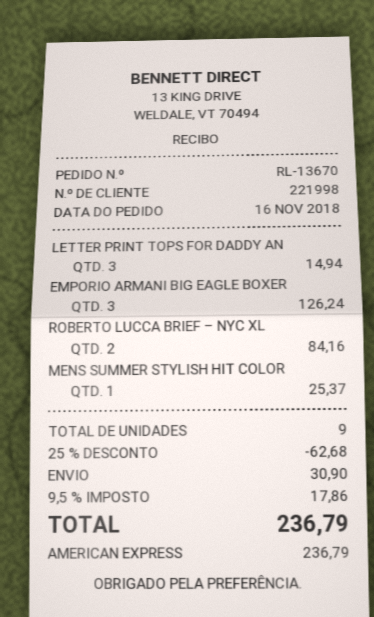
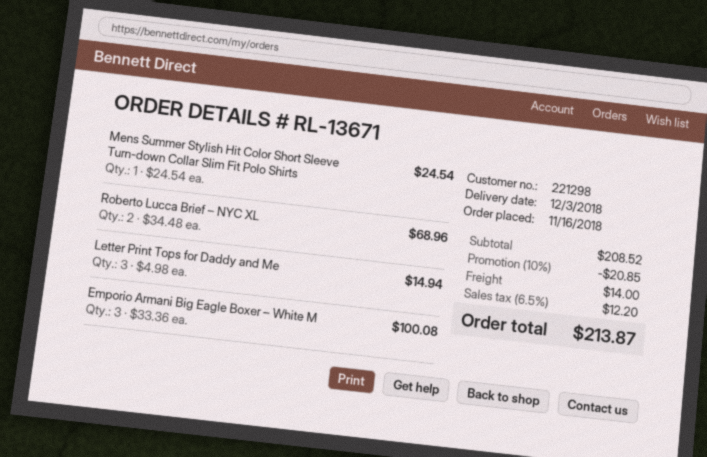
order number: RL-13670 -> RL-13671
customer number: 221998 -> 221298
EMPORIO ARMANI BIG EAGLE BOXER: 3 for 126.24 -> 3 for 100.08
ROBERTO LUCCA BRIEF – NYC XL: 2 for 84.16 -> 2 for 68.96
MENS SUMMER STYLISH HIT COLOR: 1 for 25.37 -> 1 for 24.54
discount: 25% = 62.68 -> 10% = 20.85
shipping: 30.90 -> 14.00
tax: 9.5% = 17.86 -> 6.5% = 12.20
total: 236.79 -> 213.87

